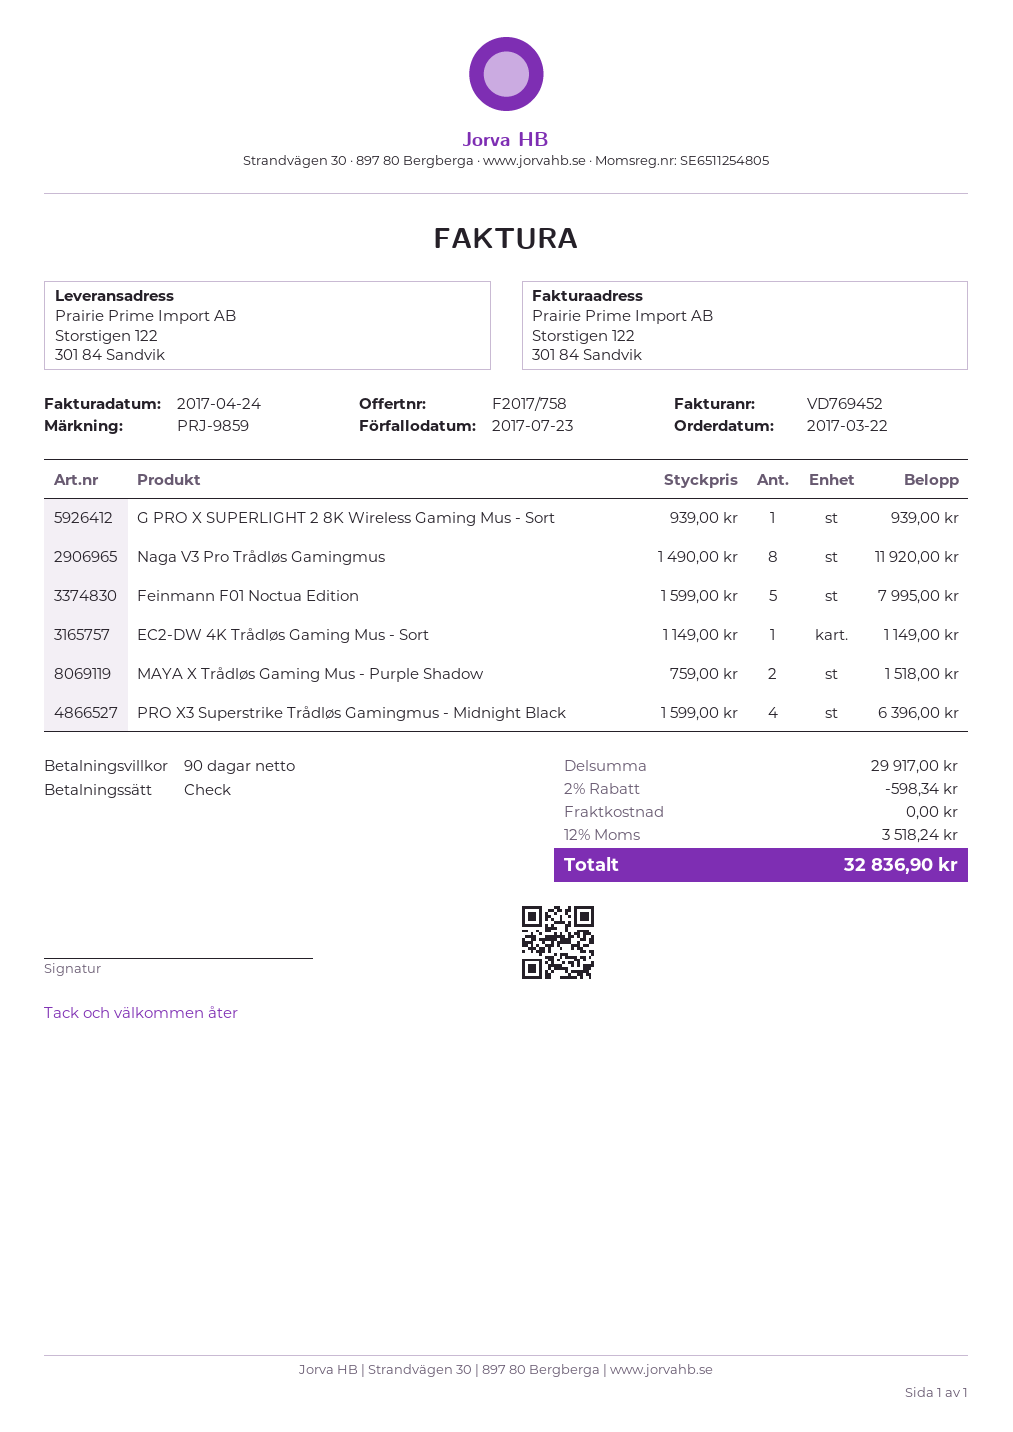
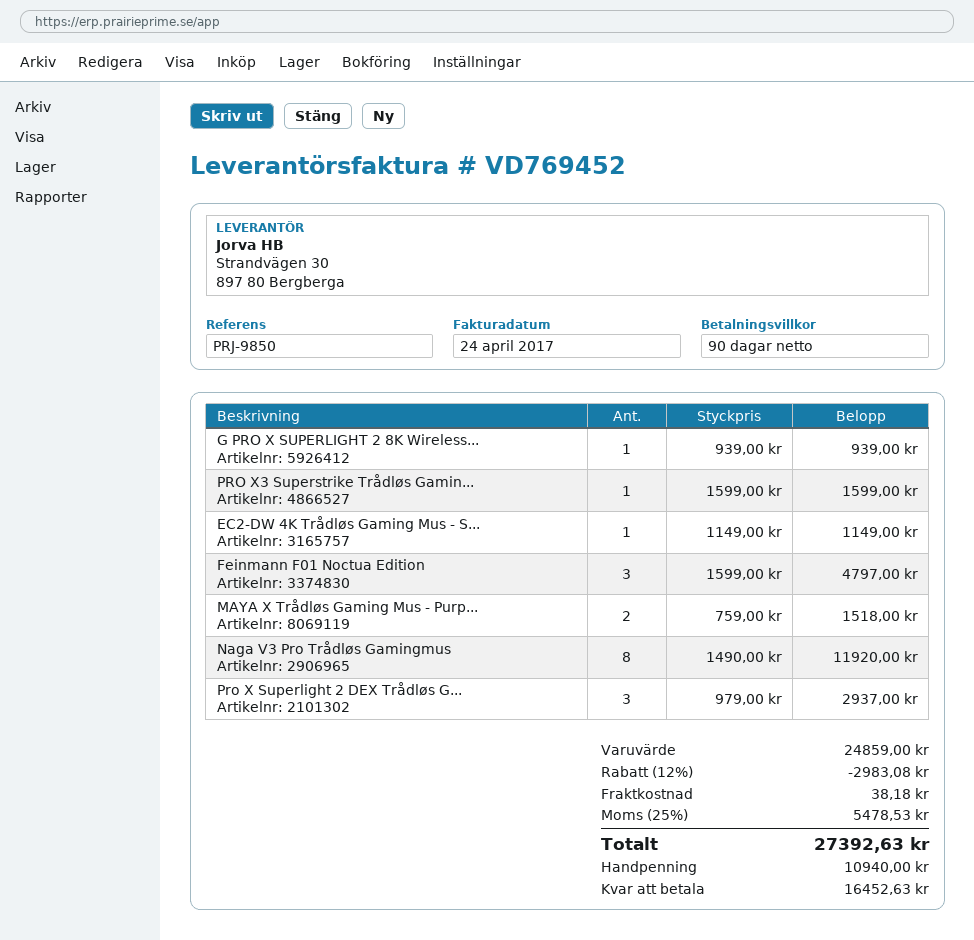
reference: PRJ-9859 -> PRJ-9850
Feinmann F01 Noctua Edition: 5 x 1599.00 = 7995.00 -> 3 x 1599.00 = 4797.00
PRO X3 Superstrike Trådløs Gamingmus - Midnight Black: 4 x 1599.00 = 6396.00 -> 1 x 1599.00 = 1599.00
Pro X Superlight 2 DEX Trådløs G...: none -> 3 x 979.00 = 2937.00
subtotal: 29917.00 -> 24859.00
discount: 2% = 598.34 -> 12% = 2983.08
shipping: 0.00 -> 38.18
tax: 12% = 3518.24 -> 25% = 5478.53
total: 32836.90 -> 27392.63

